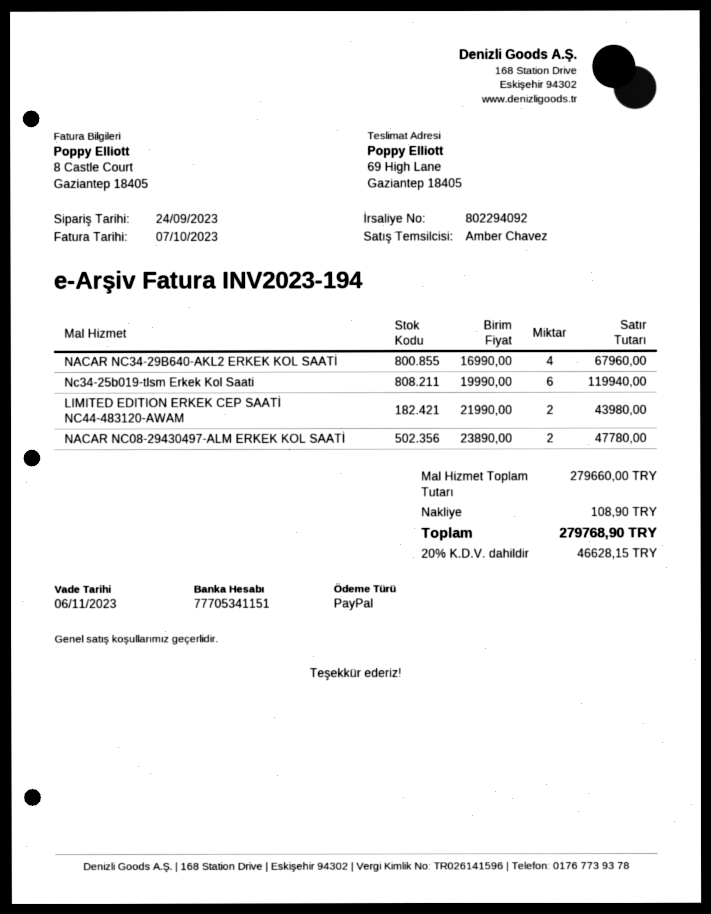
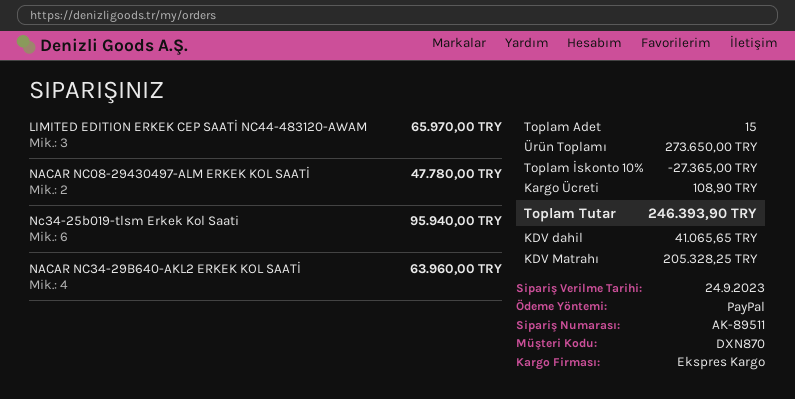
NACAR NC34-29B640-AKL2 ERKEK KOL SAATİ: 4 for 67960.00 -> 4 for 63960.00
Nc34-25b019-tlsm Erkek Kol Saati: 6 for 119940.00 -> 6 for 95940.00
LIMITED EDITION ERKEK CEP SAATİ NC44-483120-AWAM: 2 for 43980.00 -> 3 for 65970.00
subtotal: 279660.00 -> 273650.00
discount: none -> 10% = 27365.00
tax: 46628.15 -> 41065.65
total: 279768.90 -> 246393.90

